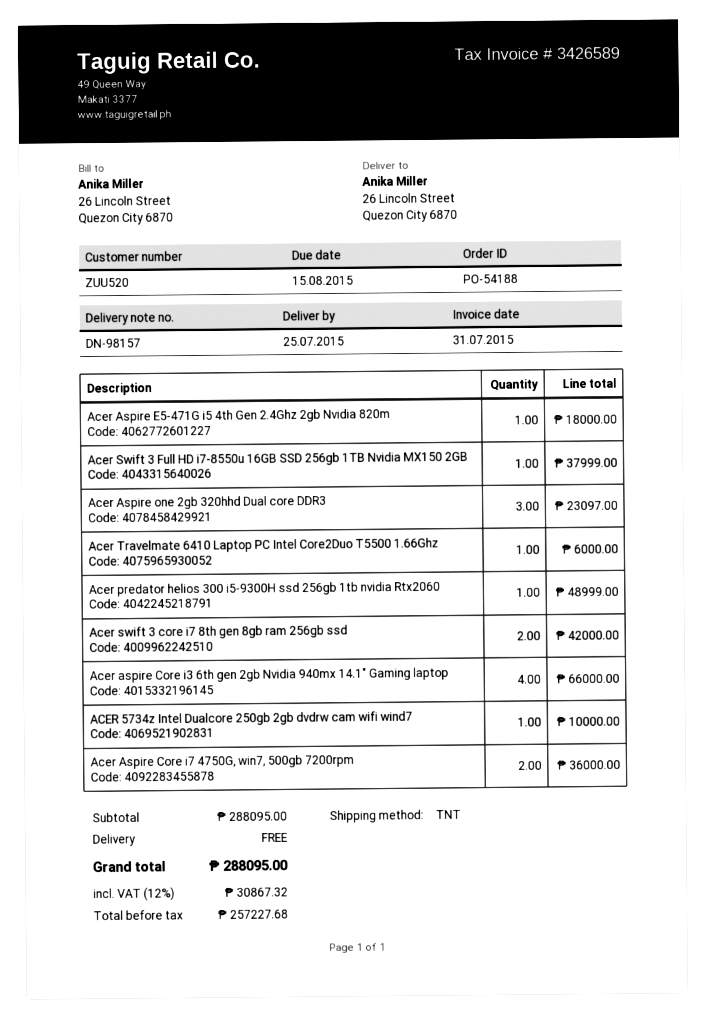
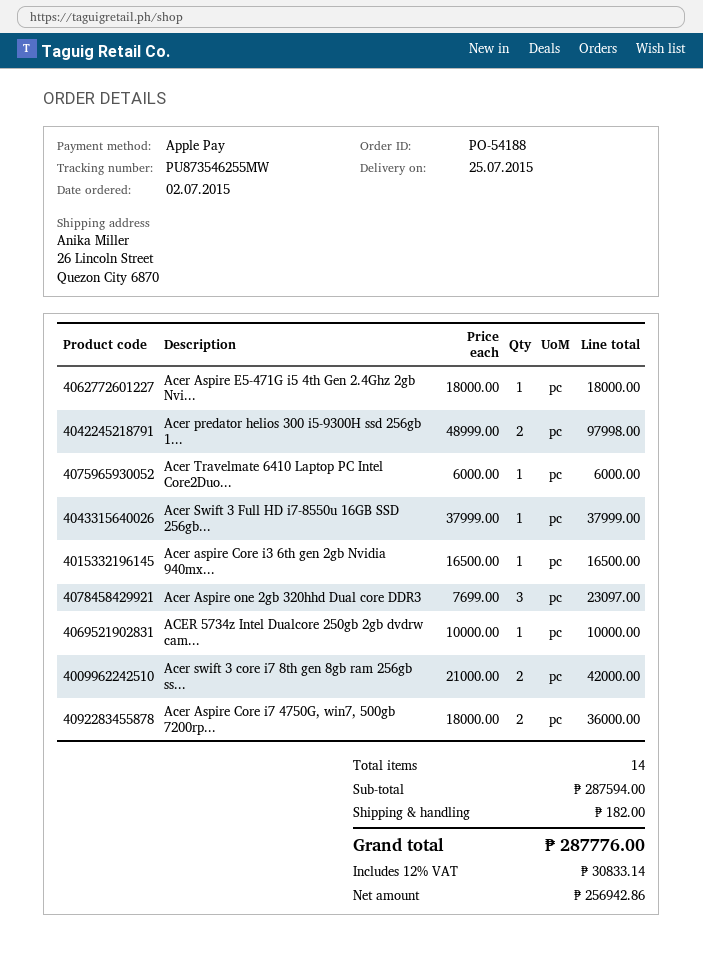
Acer predator helios 300 i5-9300H ssd 256gb 1tb nvidia Rtx2060: 1 for 48999.00 -> 2 for 97998.00
Acer aspire Core i3 6th gen 2gb Nvidia 940mx 14.1" Gaming laptop: 4 for 66000.00 -> 1 for 16500.00
subtotal: 288095.00 -> 287594.00
shipping: 0.00 -> 182.00
net: 257227.68 -> 256942.86
tax: 12% = 30867.32 -> 12% = 30833.14
total: 288095.00 -> 287776.00

